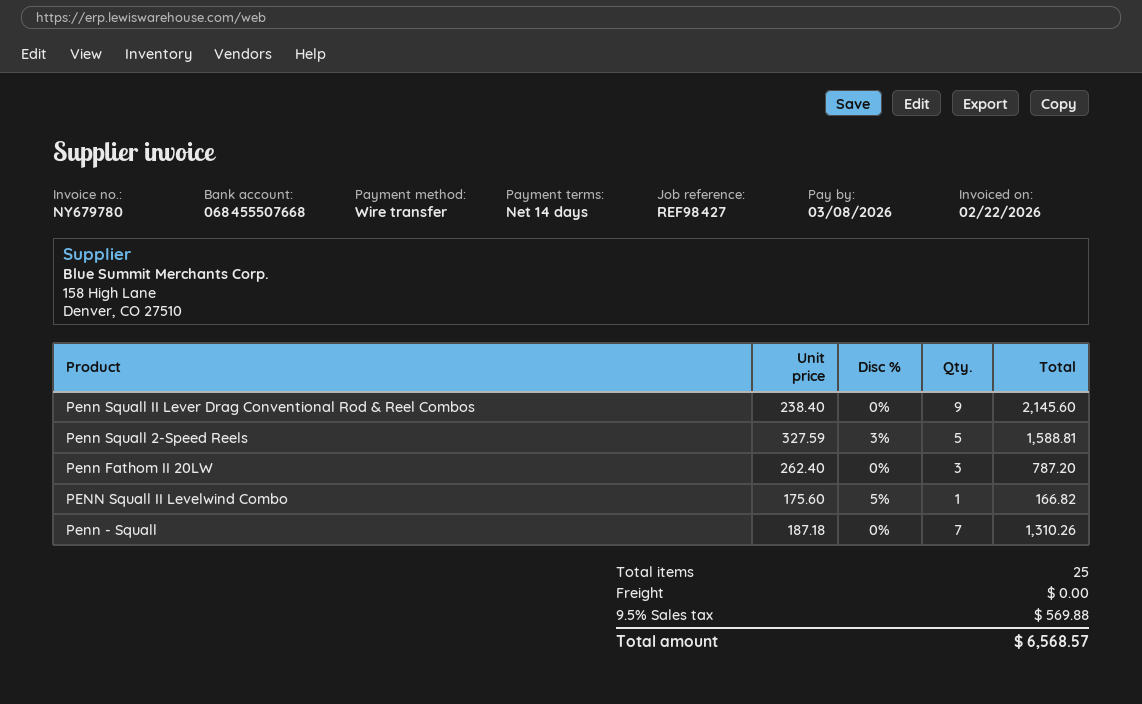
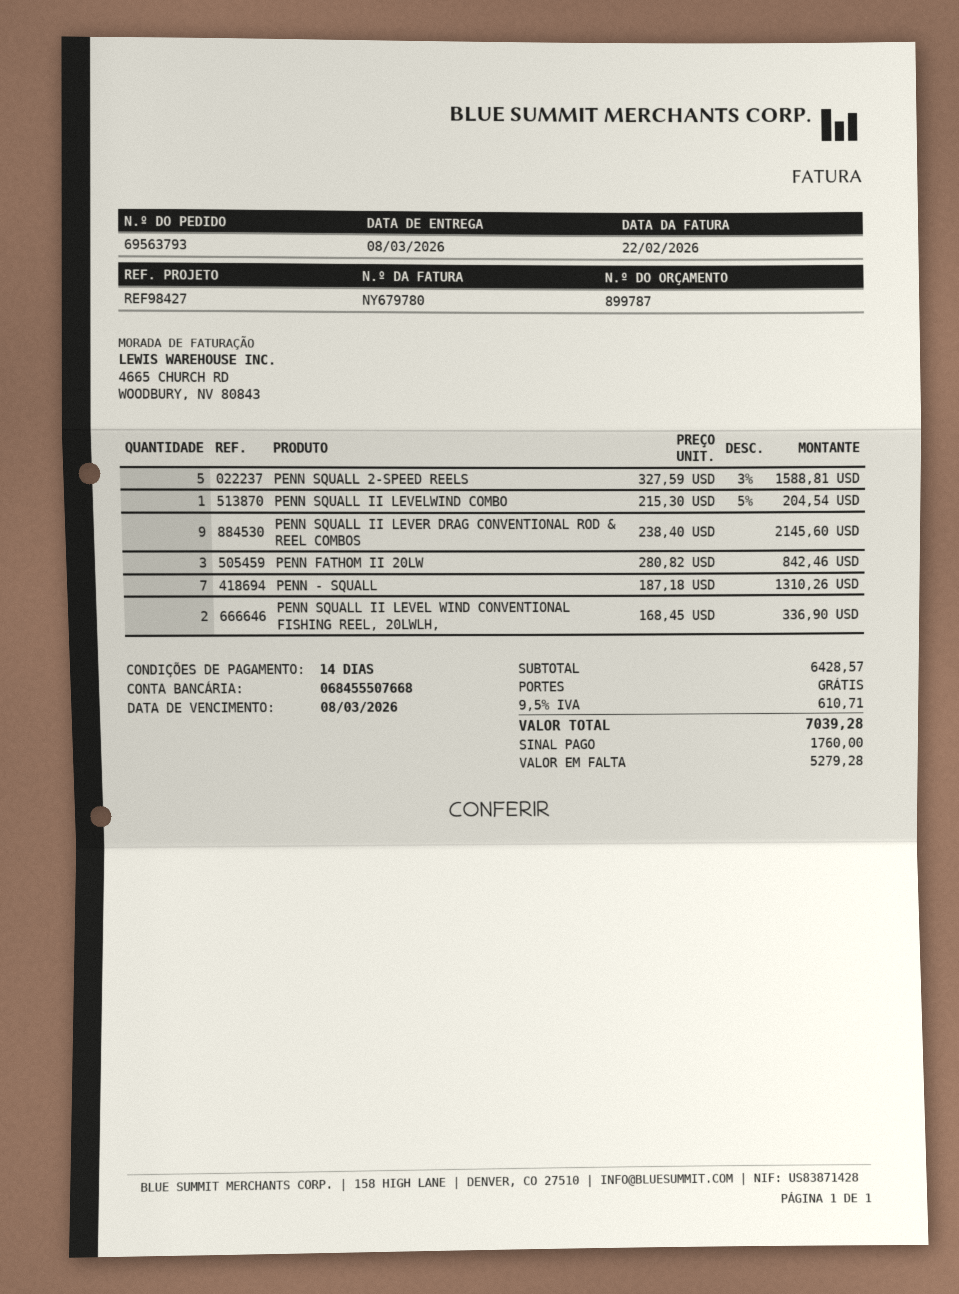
Penn Fathom II 20LW: 3 x 262.40 = 787.20 -> 3 x 280.82 = 842.46
PENN Squall II Levelwind Combo: 1 x 175.60 - 5% = 166.82 -> 1 x 215.30 - 5% = 204.54
PENN SQUALL II LEVEL WIND CONVENTIONAL FISHING REEL, 20LWLH,: none -> 2 x 168.45 = 336.90
tax: 9.5% = 569.88 -> 9.5% = 610.71
total: 6568.57 -> 7039.28

